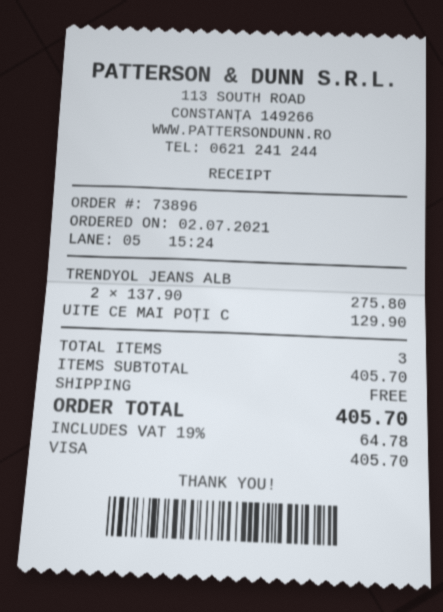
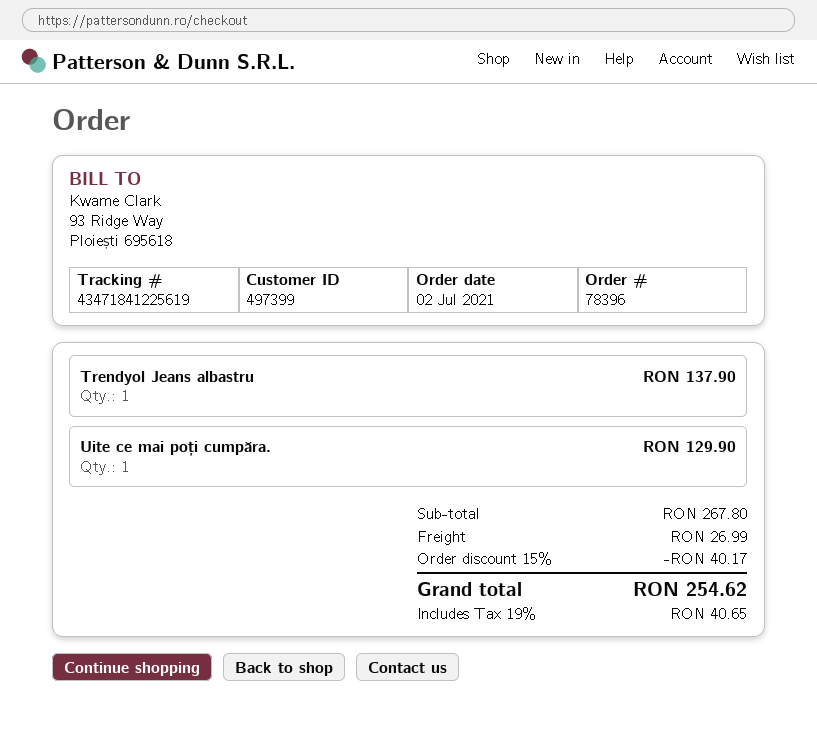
order number: 73896 -> 78396
TRENDYOL JEANS ALB: 2 for 275.80 -> 1 for 137.90
subtotal: 405.70 -> 267.80
discount: none -> 15% = 40.17
shipping: 0.00 -> 26.99
tax: 19% = 64.78 -> 19% = 40.65
total: 405.70 -> 254.62

